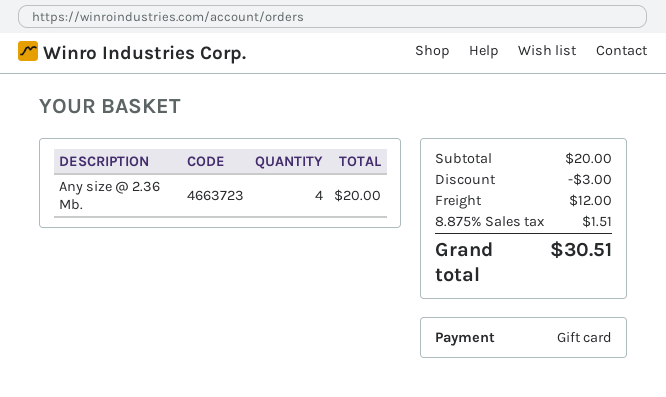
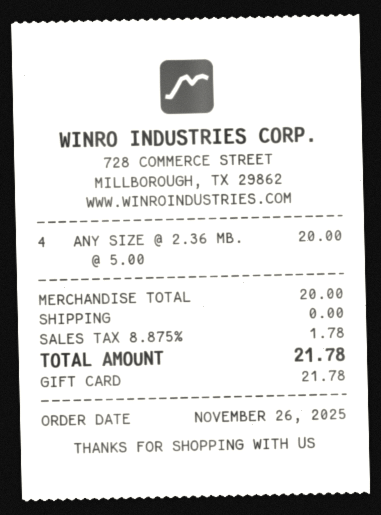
discount: 3.00 -> none
shipping: 12.00 -> 0.00
tax: 8.875% = 1.51 -> 8.875% = 1.78
total: 30.51 -> 21.78

